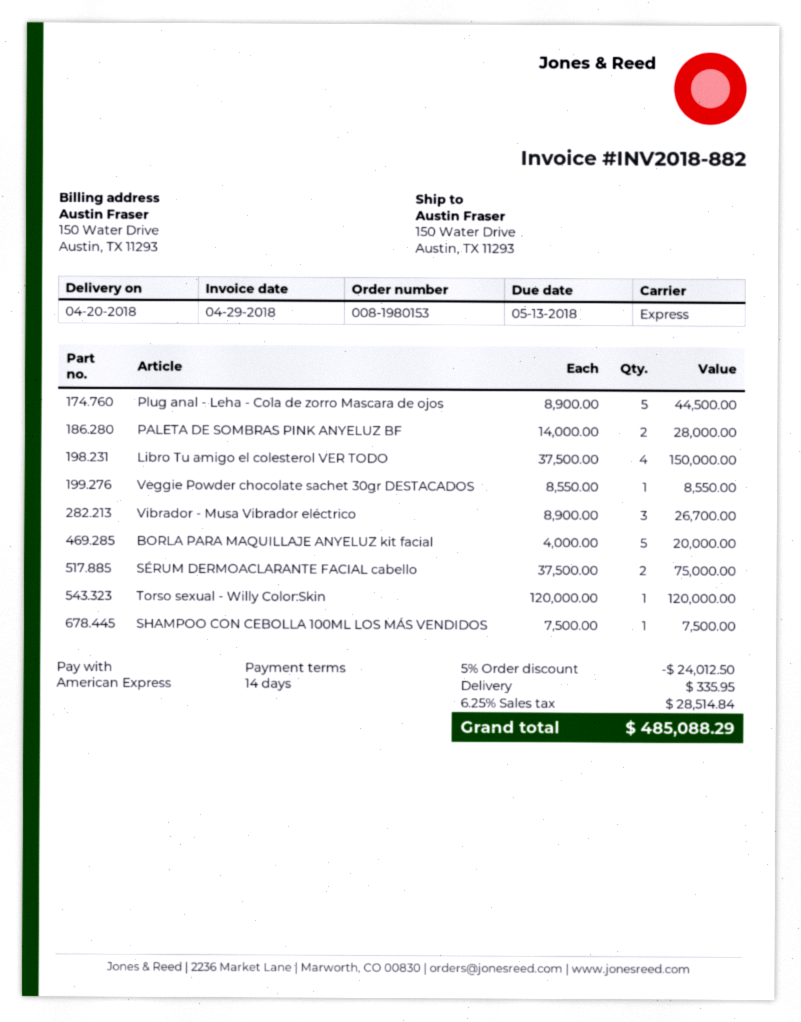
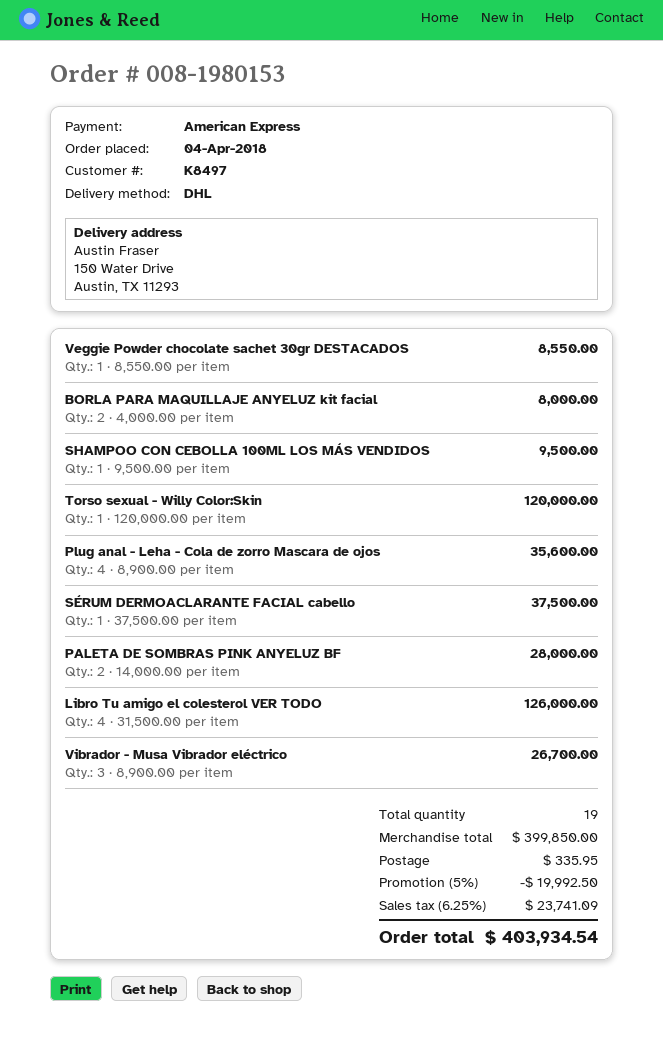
shipping method: express -> DHL
Plug anal - Leha - Cola de zorro Mascara de ojos: 5 x 8900.00 = 44500.00 -> 4 x 8900.00 = 35600.00
Libro Tu amigo el colesterol VER TODO: 4 x 37500.00 = 150000.00 -> 4 x 31500.00 = 126000.00
BORLA PARA MAQUILLAJE ANYELUZ kit facial: 5 x 4000.00 = 20000.00 -> 2 x 4000.00 = 8000.00
SÉRUM DERMOACLARANTE FACIAL cabello: 2 x 37500.00 = 75000.00 -> 1 x 37500.00 = 37500.00
SHAMPOO CON CEBOLLA 100ML LOS MÁS VENDIDOS: 1 x 7500.00 = 7500.00 -> 1 x 9500.00 = 9500.00
discount: 5% = 24012.50 -> 5% = 19992.50
tax: 6.25% = 28514.84 -> 6.25% = 23741.09
total: 485088.29 -> 403934.54

